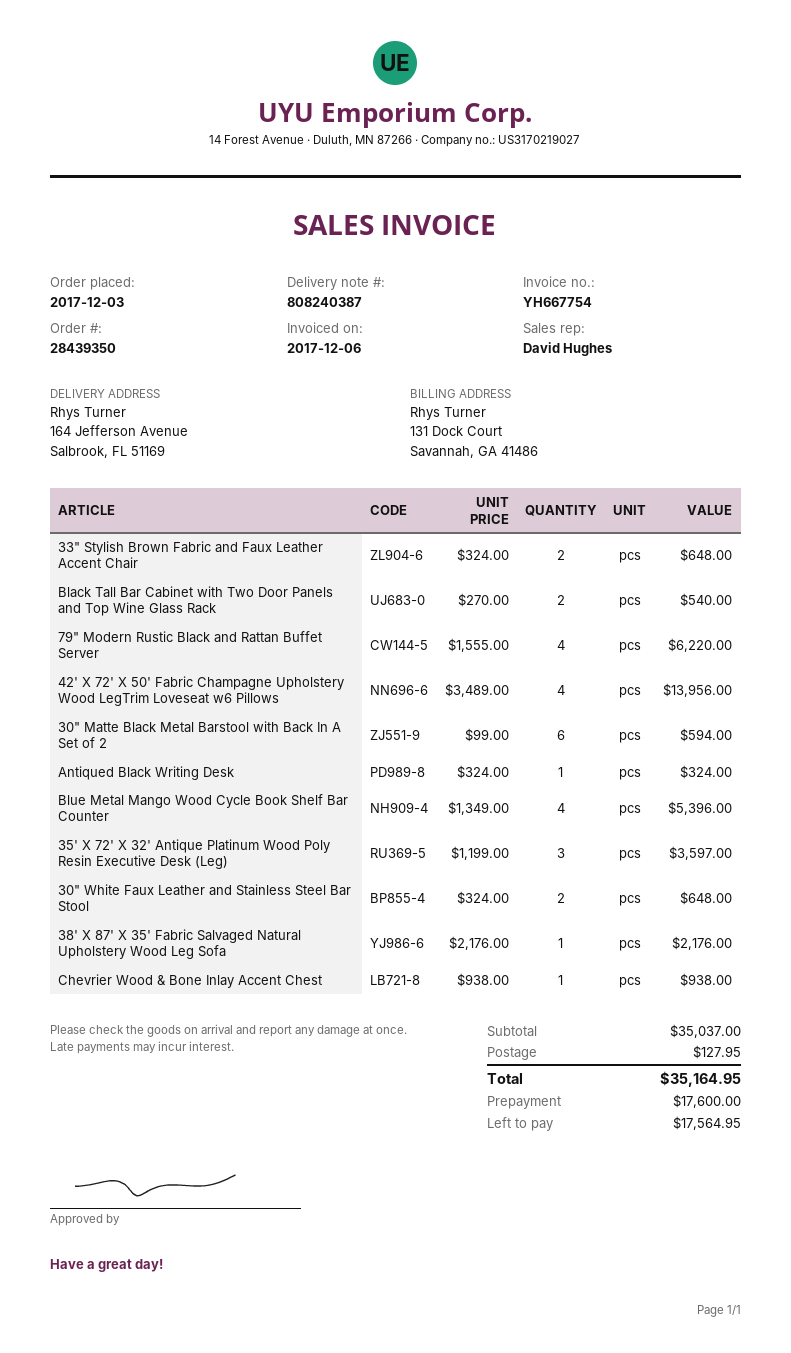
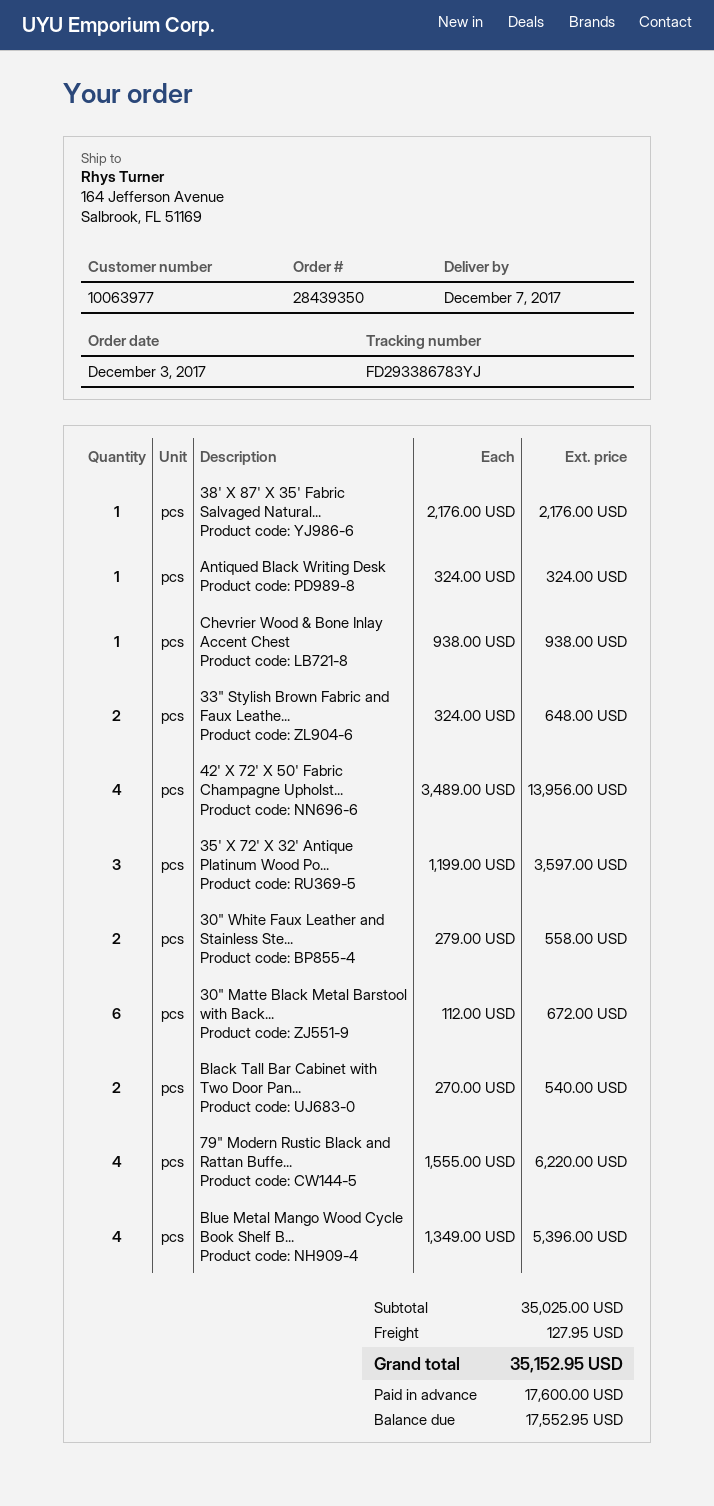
30" Matte Black Metal Barstool with Back In A Set of 2: 6 x 99.00 = 594.00 -> 6 x 112.00 = 672.00
30" White Faux Leather and Stainless Steel Bar Stool: 2 x 324.00 = 648.00 -> 2 x 279.00 = 558.00
subtotal: 35037.00 -> 35025.00
total: 35164.95 -> 35152.95
balance: 17564.95 -> 17552.95

